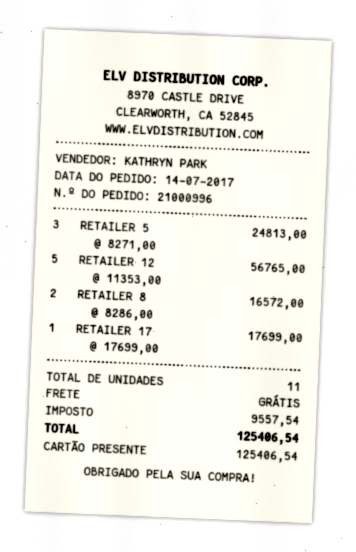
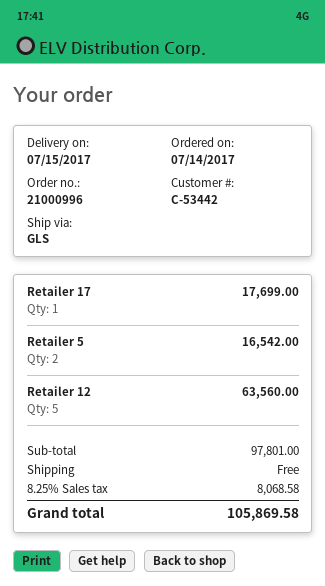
RETAILER 5: 3 for 24813.00 -> 2 for 16542.00
RETAILER 12: 5 for 56765.00 -> 5 for 63560.00
RETAILER 8: 2 for 16572.00 -> none
tax: 9557.54 -> 8068.58
total: 125406.54 -> 105869.58

